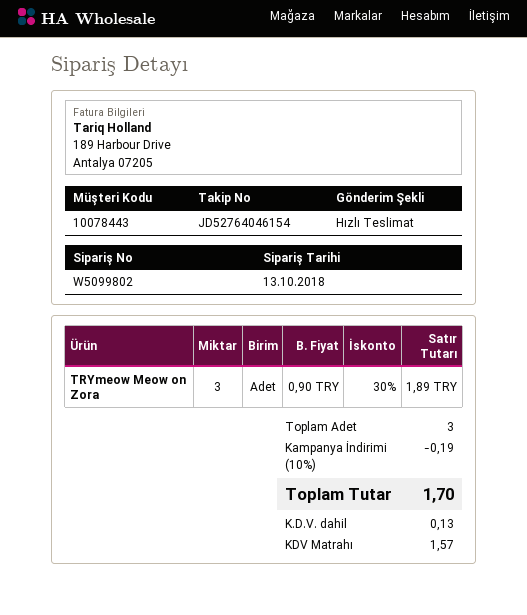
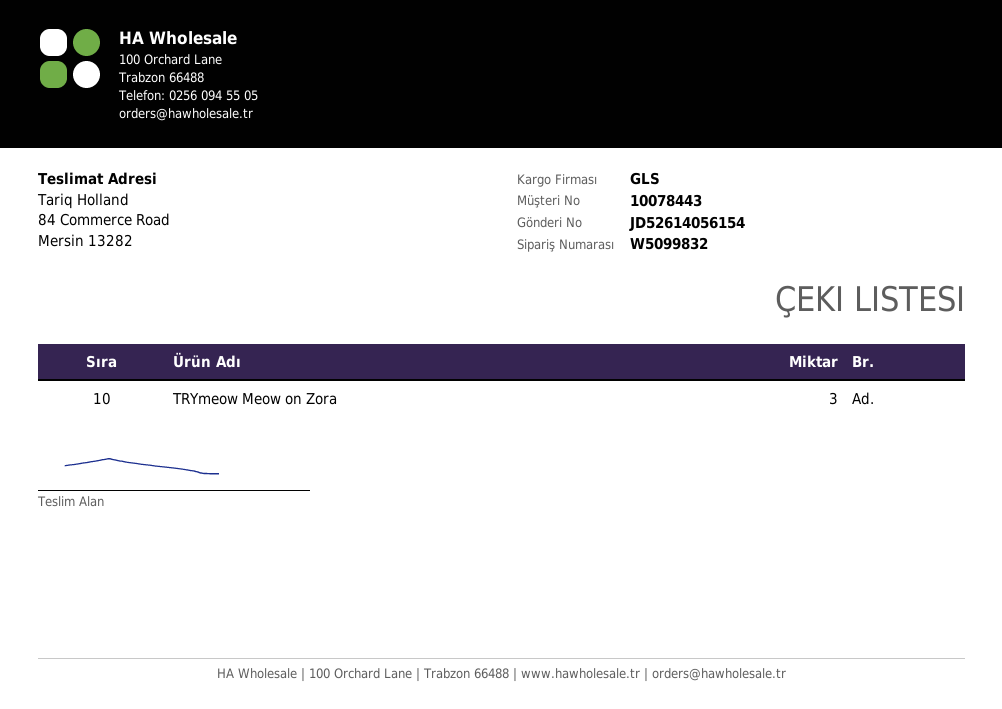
order number: W5099802 -> W5099832
shipping method: express -> GLS
tracking number: JD52764046154 -> JD52614056154

